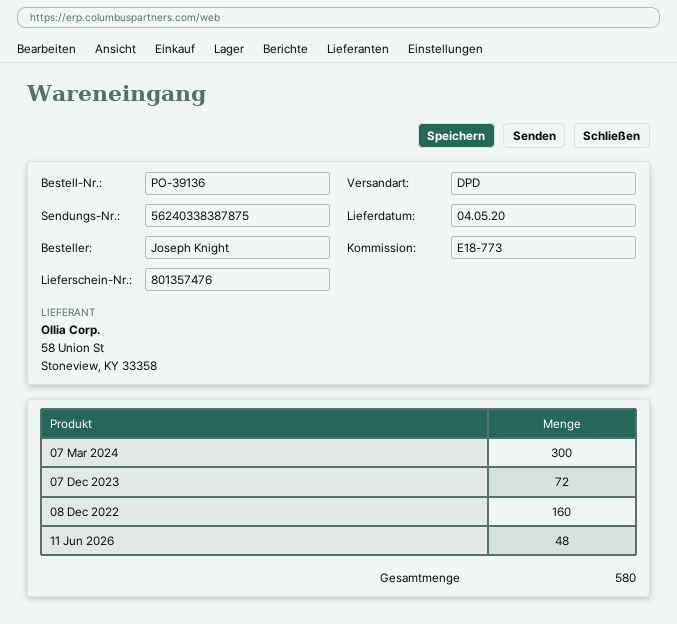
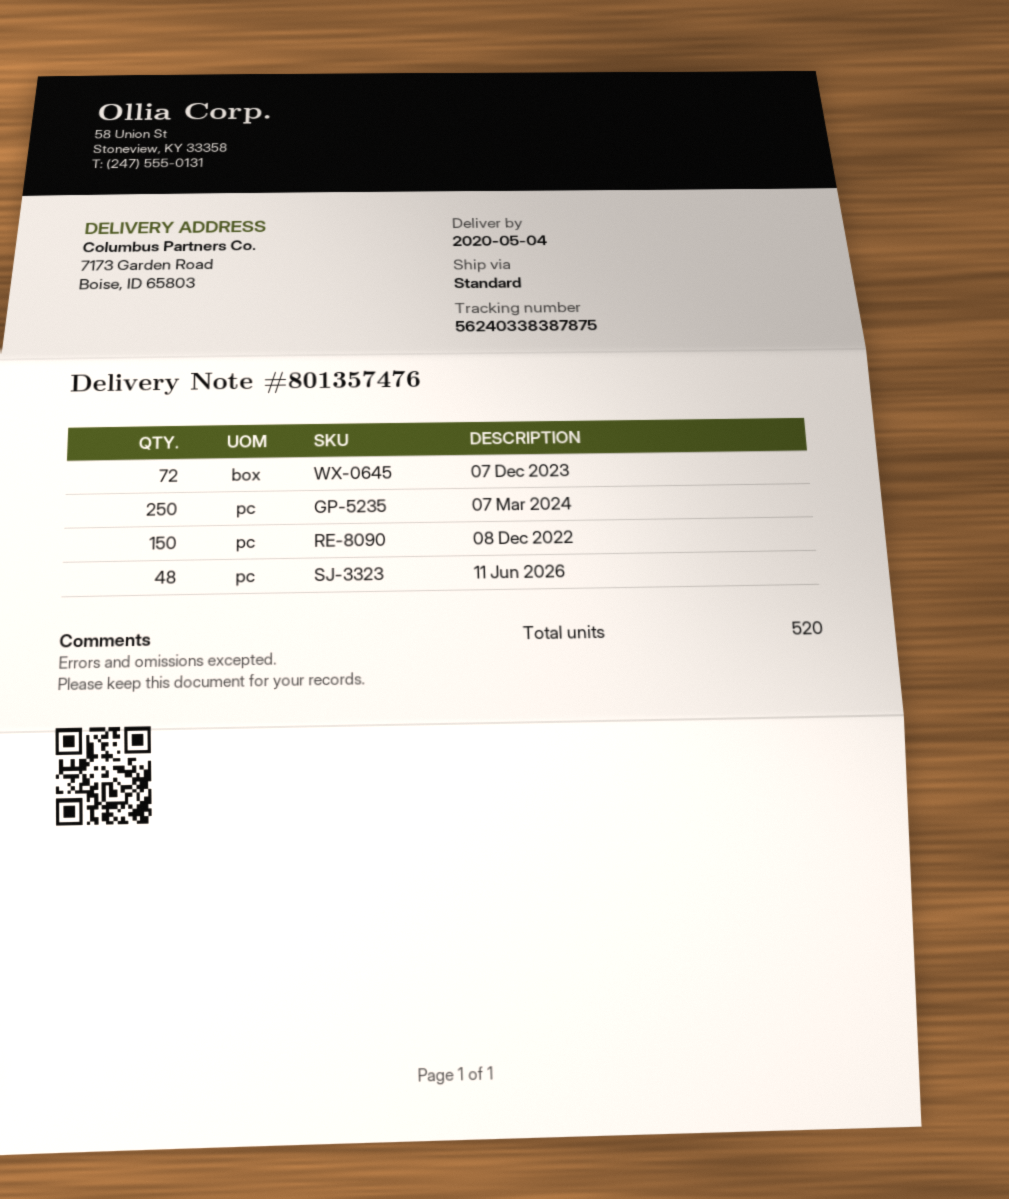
shipping method: DPD -> standard
07 Mar 2024: 300 -> 250
08 Dec 2022: 160 -> 150
total quantity: 580 -> 520

